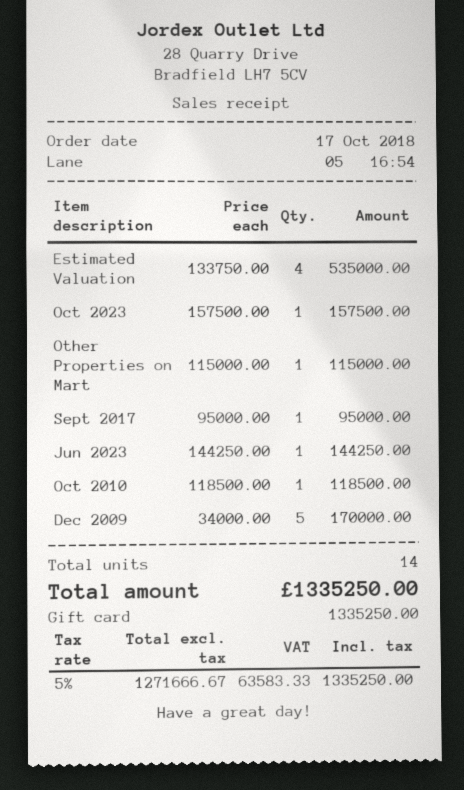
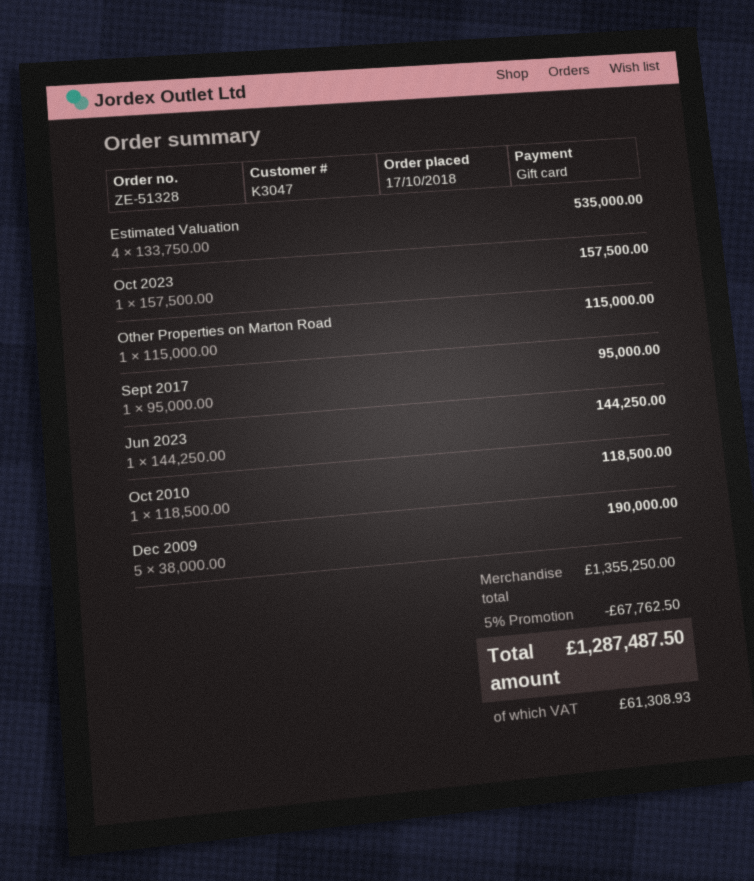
Dec 2009: 5 x 34000.00 = 170000.00 -> 5 x 38000.00 = 190000.00
discount: none -> 5% = 67762.50
tax: 63583.33 -> 61308.93
total: 1335250.00 -> 1287487.50

